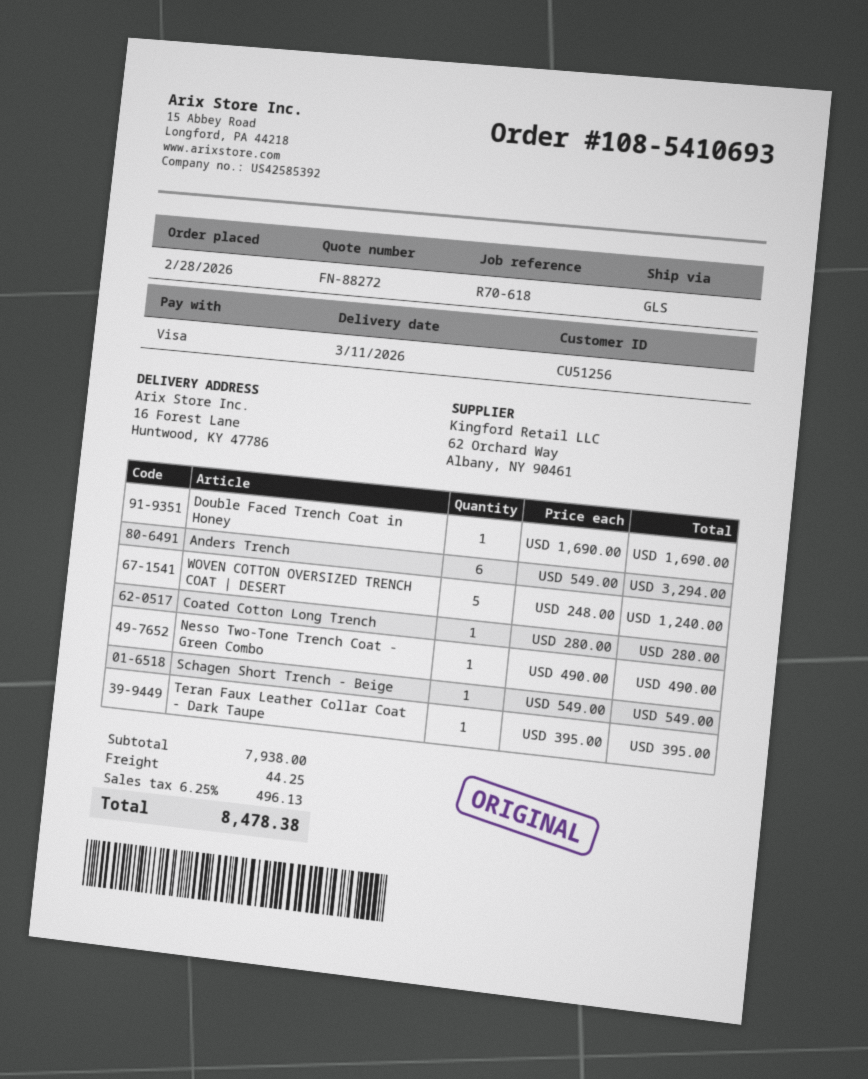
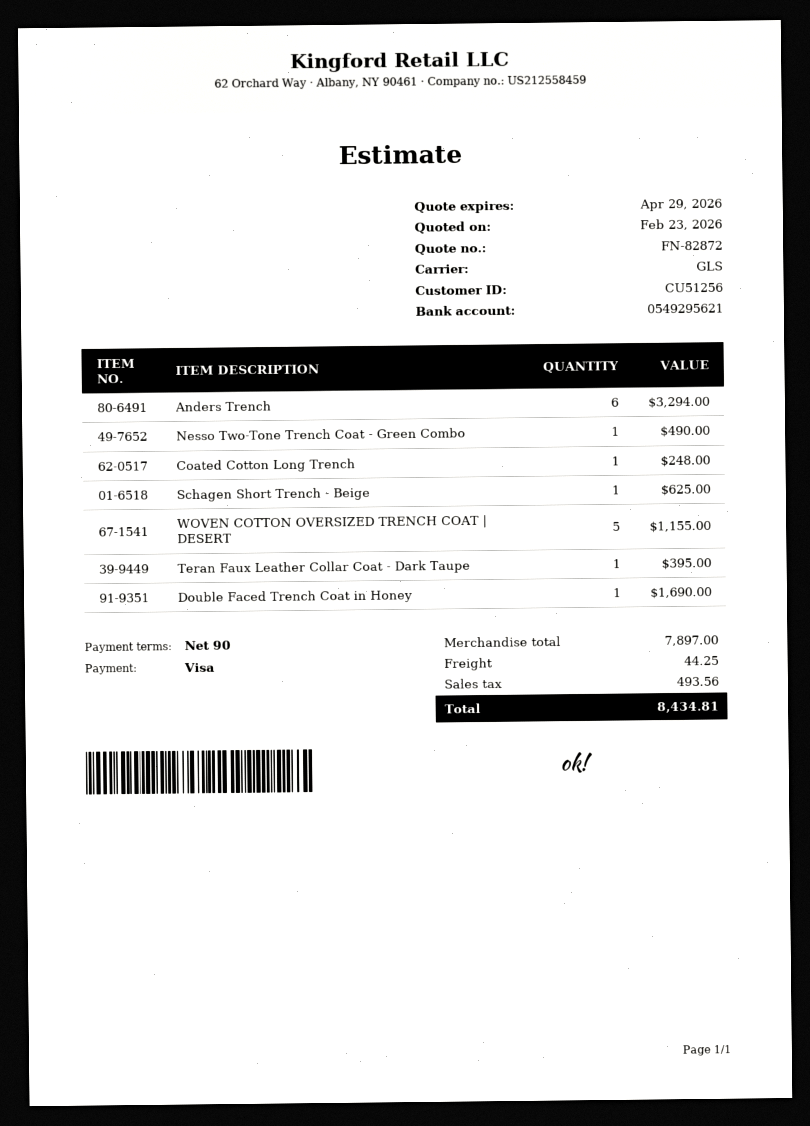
quote number: FN-88272 -> FN-82872
WOVEN COTTON OVERSIZED TRENCH COAT | DESERT: 5 for 1240.00 -> 5 for 1155.00
Coated Cotton Long Trench: 1 for 280.00 -> 1 for 248.00
Schagen Short Trench - Beige: 1 for 549.00 -> 1 for 625.00
subtotal: 7938.00 -> 7897.00
tax: 496.13 -> 493.56
total: 8478.38 -> 8434.81

